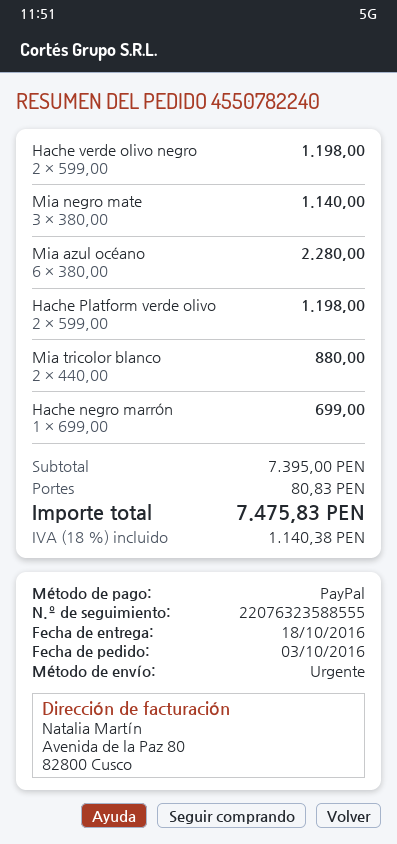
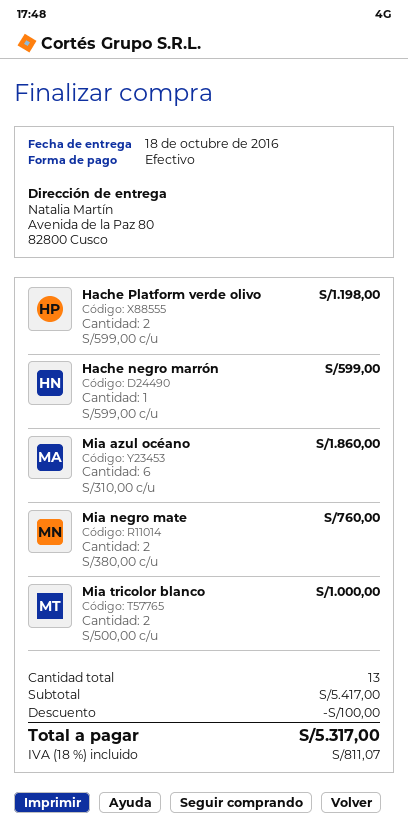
payment method: PayPal -> cash
Hache verde olivo negro: 2 x 599.00 = 1198.00 -> none
Mia negro mate: 3 x 380.00 = 1140.00 -> 2 x 380.00 = 760.00
Mia azul océano: 6 x 380.00 = 2280.00 -> 6 x 310.00 = 1860.00
Mia tricolor blanco: 2 x 440.00 = 880.00 -> 2 x 500.00 = 1000.00
Hache negro marrón: 1 x 699.00 = 699.00 -> 1 x 599.00 = 599.00
subtotal: 7395.00 -> 5417.00
discount: none -> 100.00
shipping: 80.83 -> none
tax: 18% = 1140.38 -> 18% = 811.07
total: 7475.83 -> 5317.00

